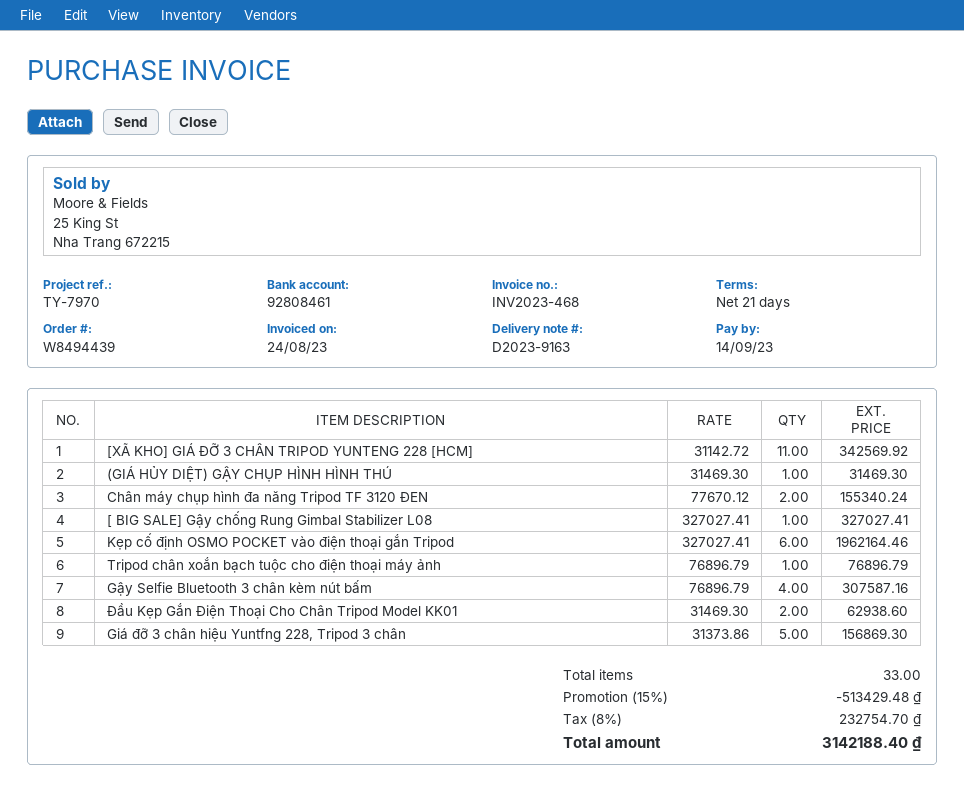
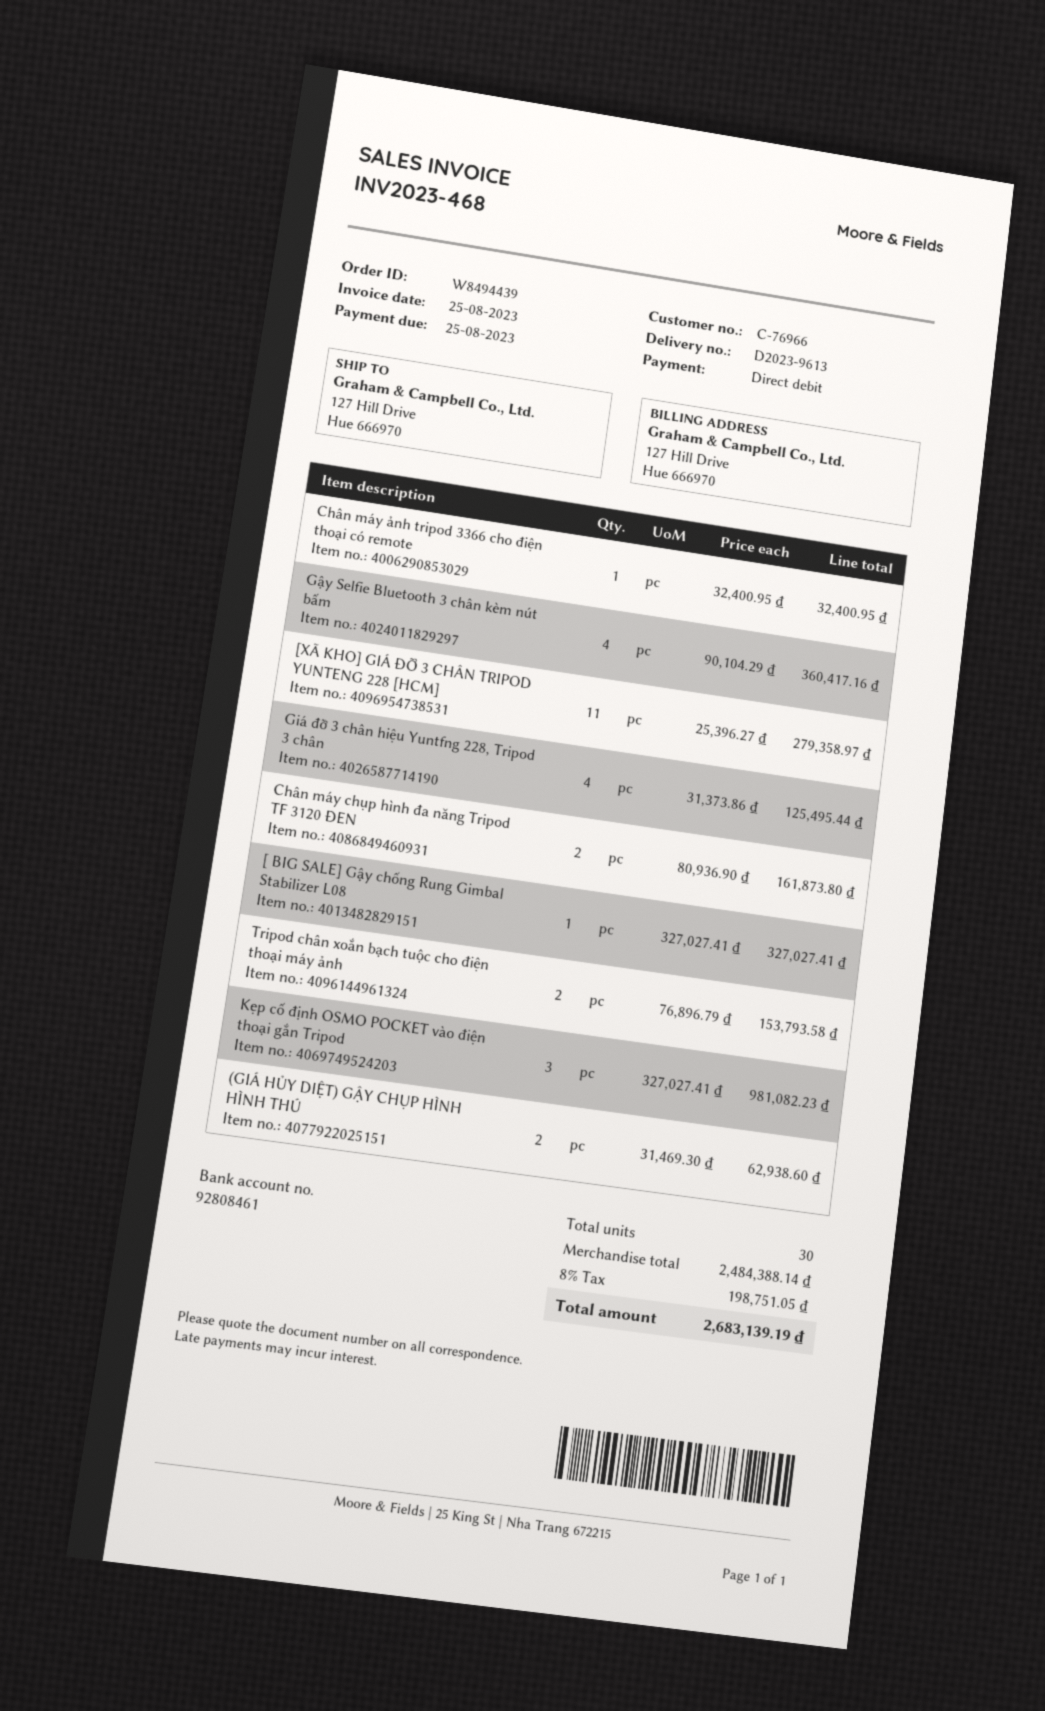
delivery note number: D2023-9163 -> D2023-9613
invoice date: 2023-08-24 -> 2023-08-25
due date: 2023-09-14 -> 2023-08-25
[XÃ KHO] GIÁ ĐỠ 3 CHÂN TRIPOD YUNTENG 228 [HCM]: 11 x 31142.72 = 342569.92 -> 11 x 25396.27 = 279358.97
(GIÁ HỦY DIỆT) GẬY CHỤP HÌNH HÌNH THÚ: 1 x 31469.30 = 31469.30 -> 2 x 31469.30 = 62938.60
Chân máy chụp hình đa năng Tripod TF 3120 ĐEN: 2 x 77670.12 = 155340.24 -> 2 x 80936.90 = 161873.80
Kẹp cố định OSMO POCKET vào điện thoại gắn Tripod: 6 x 327027.41 = 1962164.46 -> 3 x 327027.41 = 981082.23
Tripod chân xoắn bạch tuộc cho điện thoại máy ảnh: 1 x 76896.79 = 76896.79 -> 2 x 76896.79 = 153793.58
Gậy Selfie Bluetooth 3 chân kèm nút bấm: 4 x 76896.79 = 307587.16 -> 4 x 90104.29 = 360417.16
Đầu Kẹp Gắn Điện Thoại Cho Chân Tripod Model KK01: 2 x 31469.30 = 62938.60 -> none
Giá đỡ 3 chân hiệu Yuntfng 228, Tripod 3 chân: 5 x 31373.86 = 156869.30 -> 4 x 31373.86 = 125495.44
Chân máy ảnh tripod 3366 cho điện thoại có remote: none -> 1 x 32400.95 = 32400.95
total quantity: 33 -> 30
discount: 15% = 513429.48 -> none
tax: 8% = 232754.70 -> 8% = 198751.05
total: 3142188.40 -> 2683139.19

